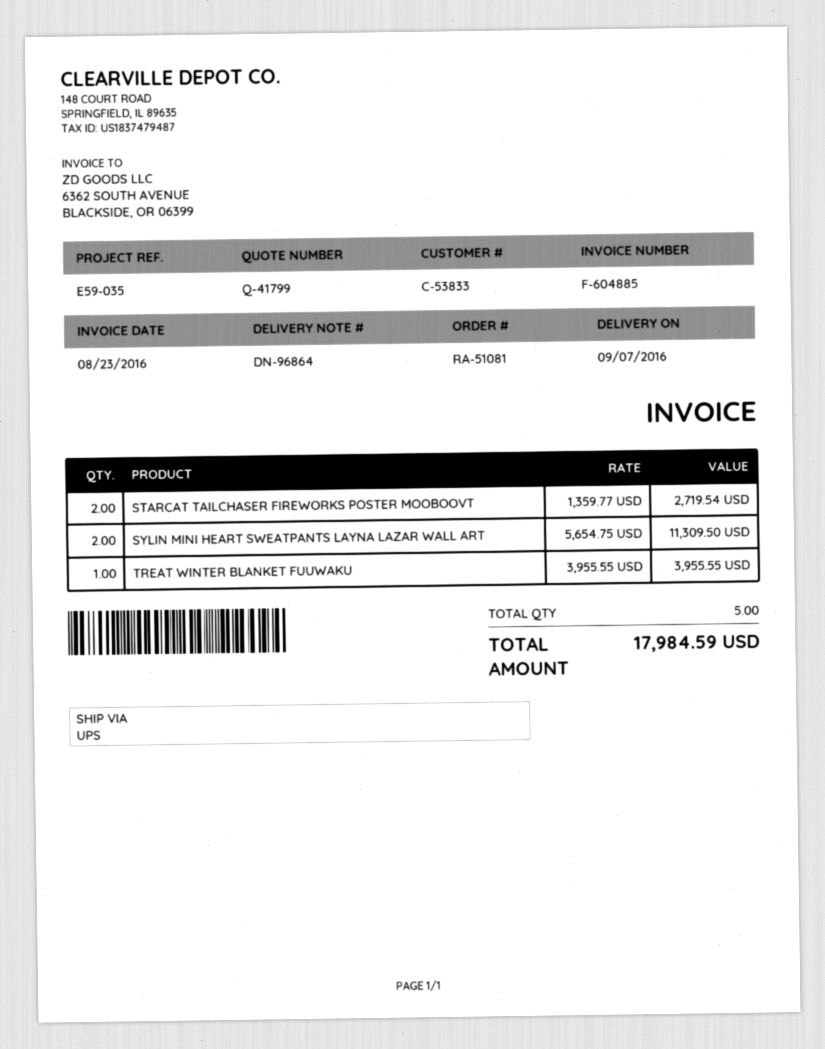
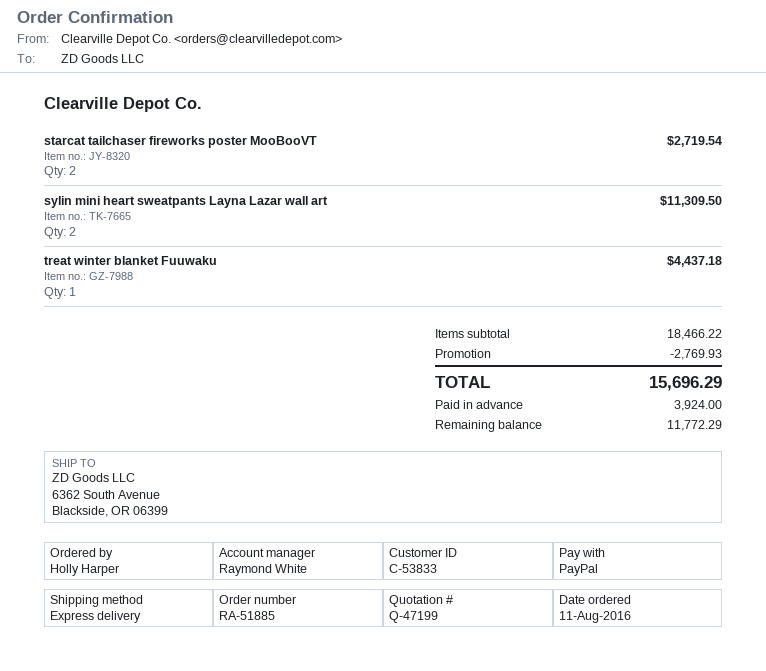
quote number: Q-41799 -> Q-47199
order number: RA-51081 -> RA-51885
shipping method: UPS -> express
TREAT WINTER BLANKET FUUWAKU: 1 for 3955.55 -> 1 for 4437.18
discount: none -> 2769.93
total: 17984.59 -> 15696.29

